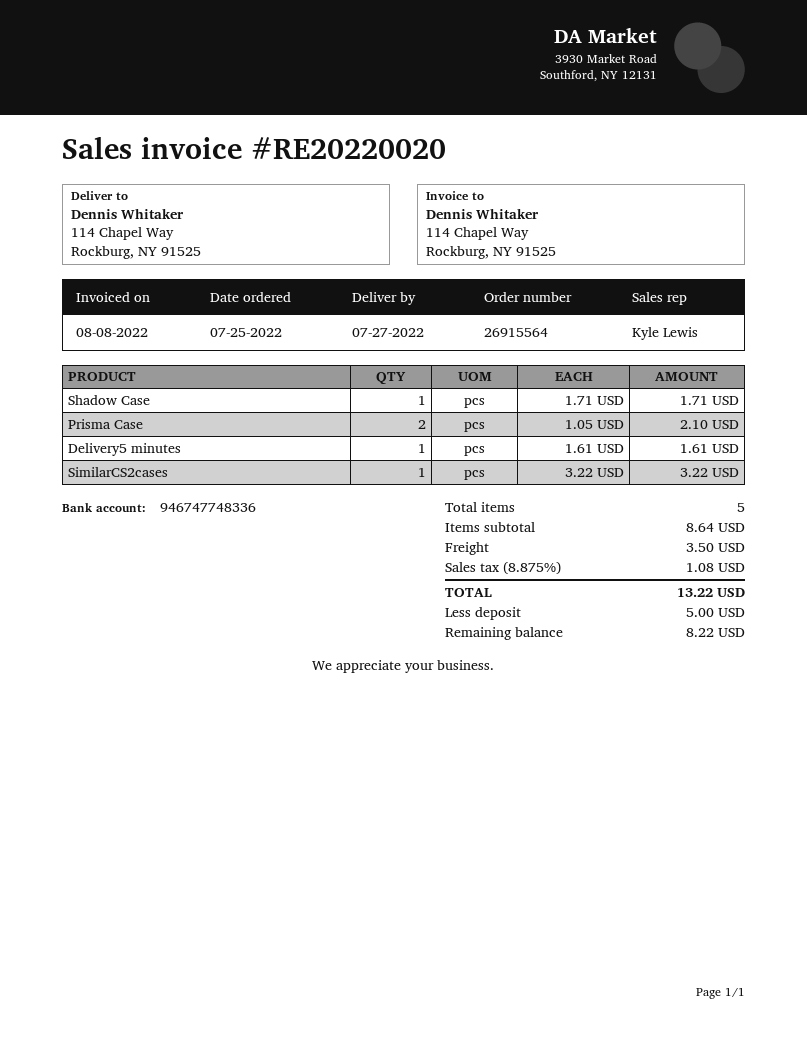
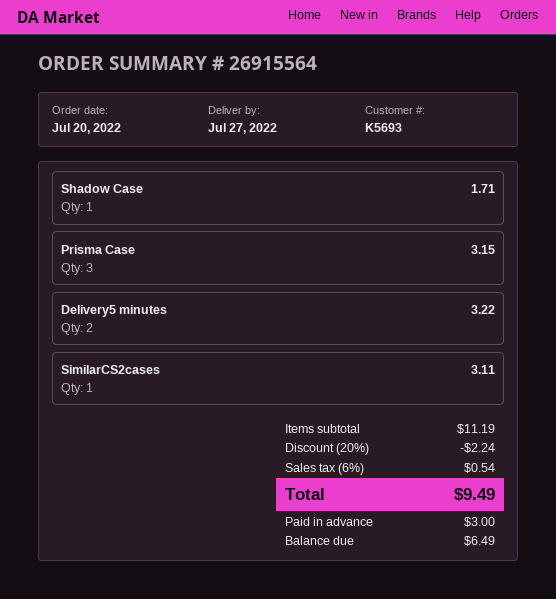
order date: 2022-07-25 -> 2022-07-20
Prisma Case: 2 for 2.10 -> 3 for 3.15
Delivery5 minutes: 1 for 1.61 -> 2 for 3.22
SimilarCS2cases: 1 for 3.22 -> 1 for 3.11
subtotal: 8.64 -> 11.19
discount: none -> 20% = 2.24
shipping: 3.50 -> none
tax: 8.875% = 1.08 -> 6% = 0.54
total: 13.22 -> 9.49
deposit: 5.00 -> 3.00
balance: 8.22 -> 6.49

